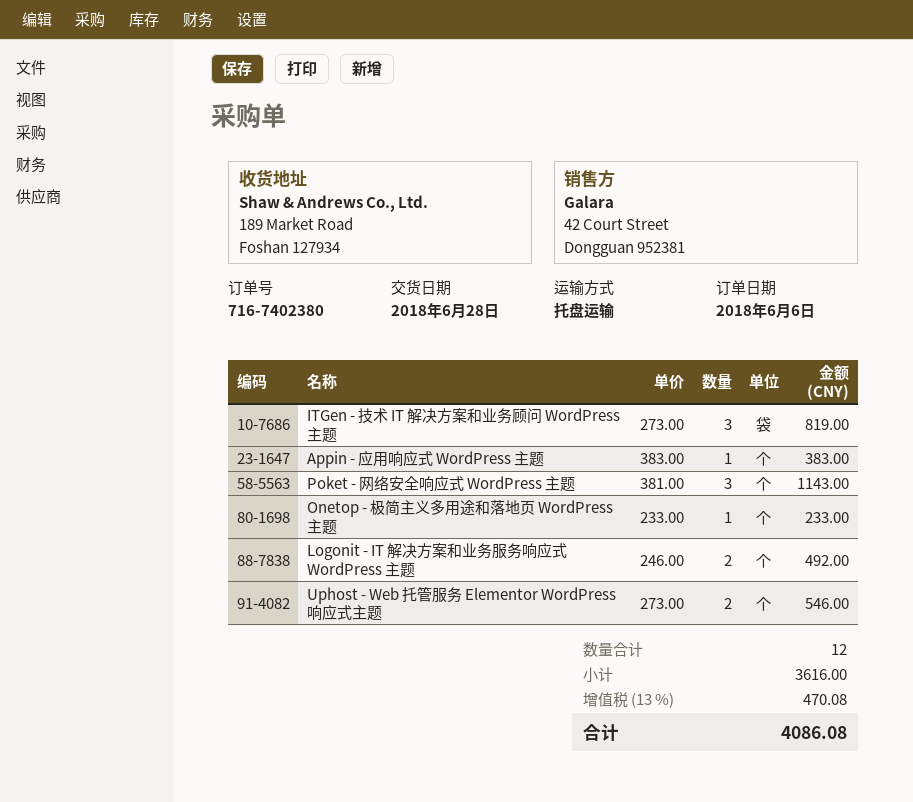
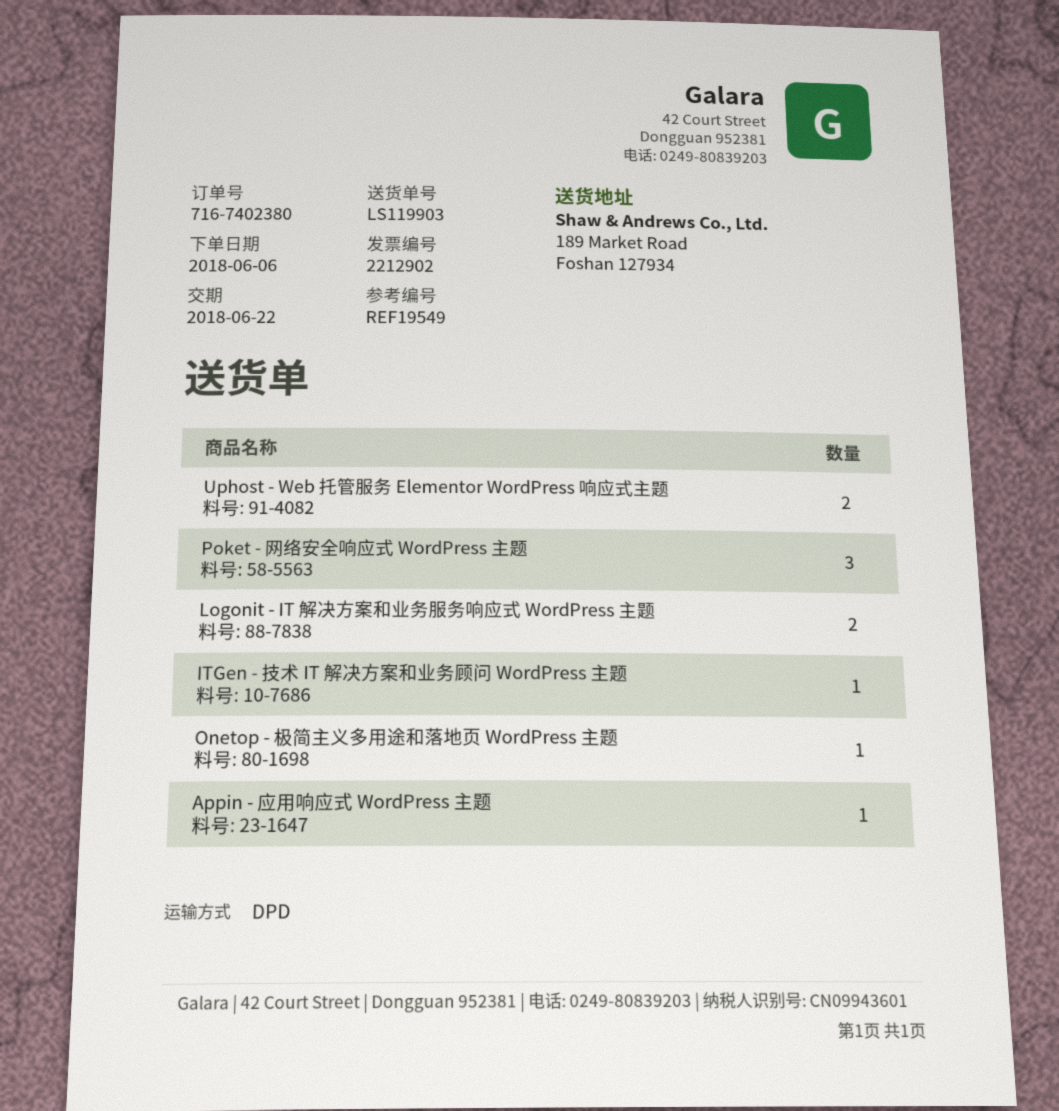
delivery date: 2018-06-28 -> 2018-06-22
shipping method: pallet freight -> DPD
ITGen - 技术 IT 解决方案和业务顾问 WordPress 主题: 3 -> 1

